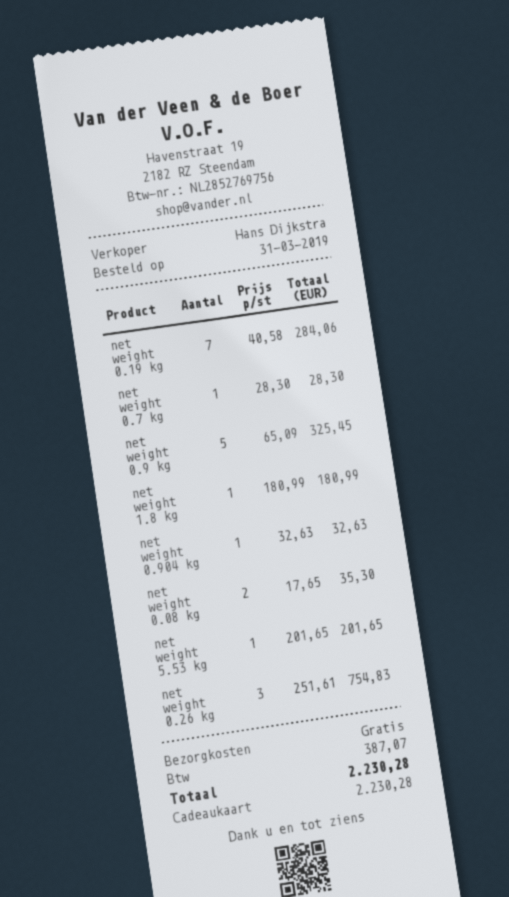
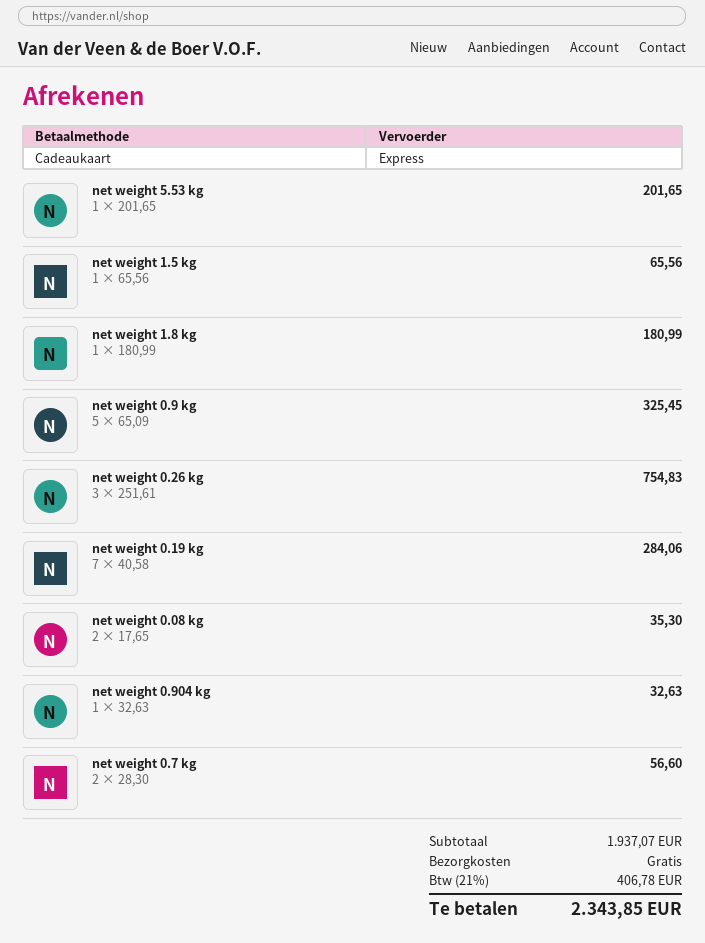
net weight 0.7 kg: 1 x 28.30 = 28.30 -> 2 x 28.30 = 56.60
net weight 1.5 kg: none -> 1 x 65.56 = 65.56
tax: 387.07 -> 406.78
total: 2230.28 -> 2343.85

